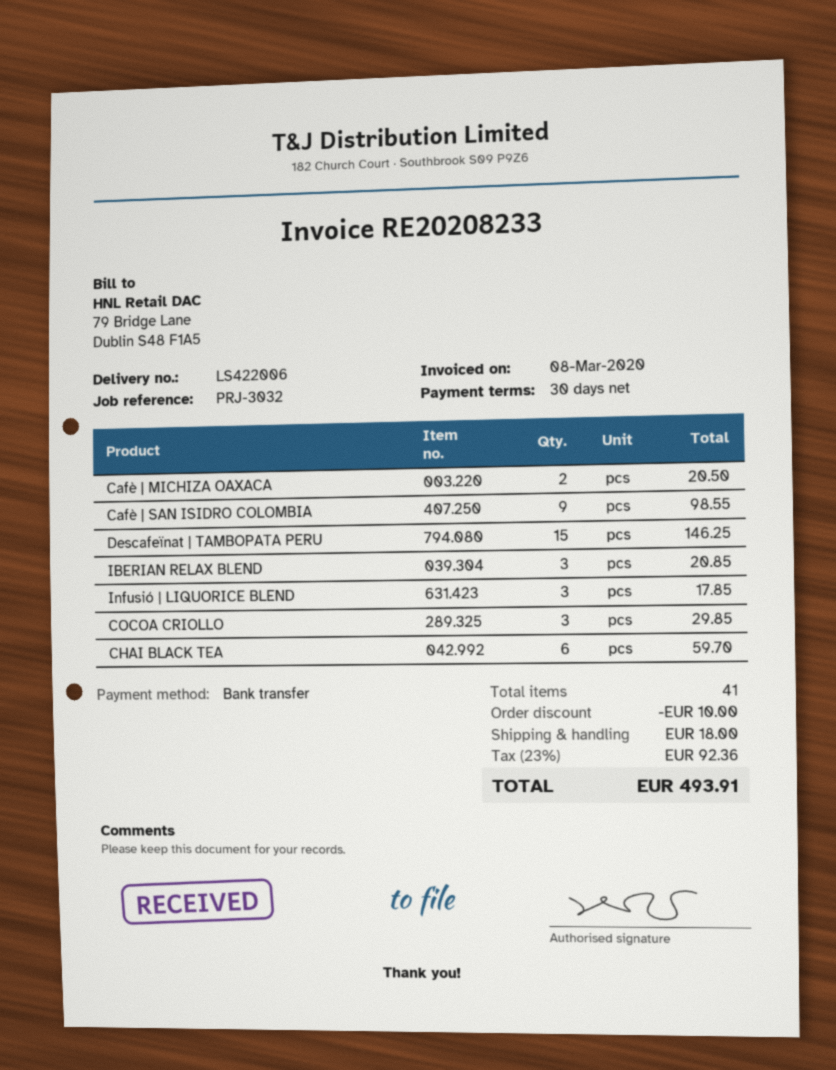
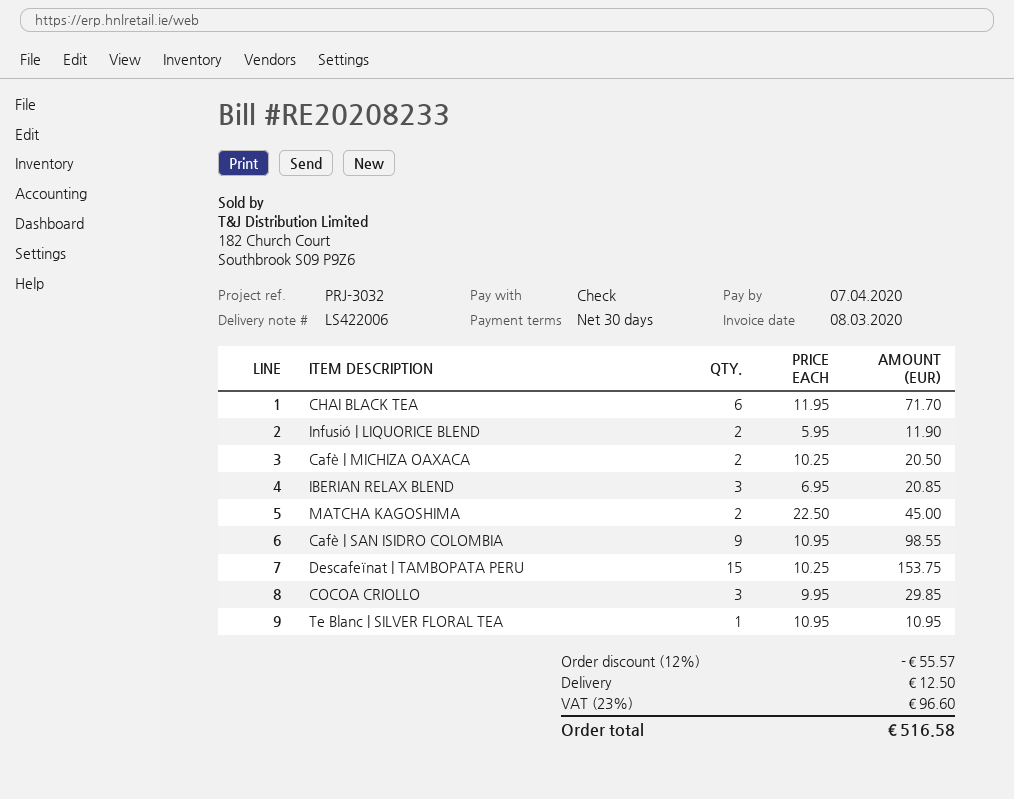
payment method: bank transfer -> cheque
Descafeïnat | TAMBOPATA PERU: 15 for 146.25 -> 15 for 153.75
Infusió | LIQUORICE BLEND: 3 for 17.85 -> 2 for 11.90
CHAI BLACK TEA: 6 for 59.70 -> 6 for 71.70
MATCHA KAGOSHIMA: none -> 2 for 45.00
Te Blanc | SILVER FLORAL TEA: none -> 1 for 10.95
discount: 10.00 -> 55.57
shipping: 18.00 -> 12.50
tax: 23% = 92.36 -> 23% = 96.60
total: 493.91 -> 516.58

